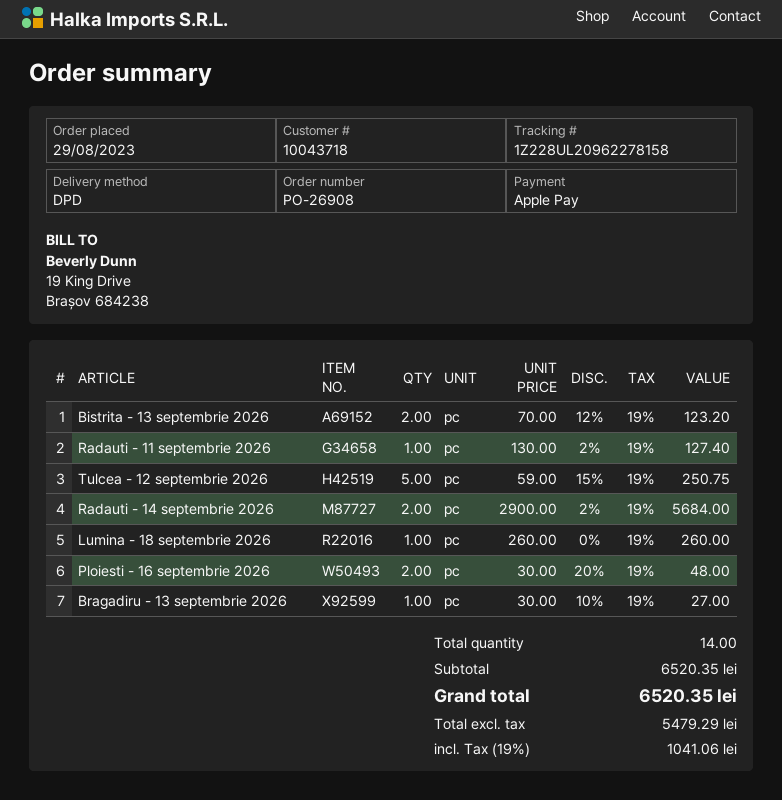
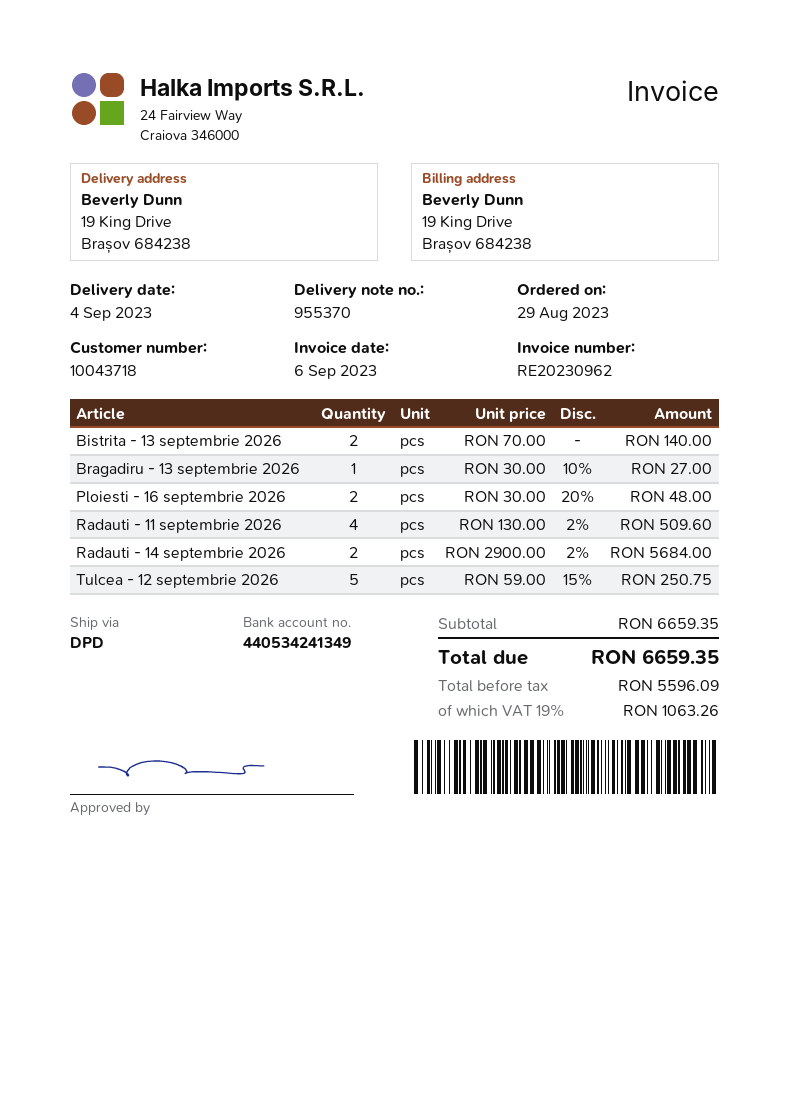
Bistrita - 13 septembrie 2026: 2 x 70.00 - 12% = 123.20 -> 2 x 70.00 = 140.00
Radauti - 11 septembrie 2026: 1 x 130.00 - 2% = 127.40 -> 4 x 130.00 - 2% = 509.60
Lumina - 18 septembrie 2026: 1 x 260.00 = 260.00 -> none
subtotal: 6520.35 -> 6659.35
net: 5479.29 -> 5596.09
tax: 19% = 1041.06 -> 19% = 1063.26
total: 6520.35 -> 6659.35

